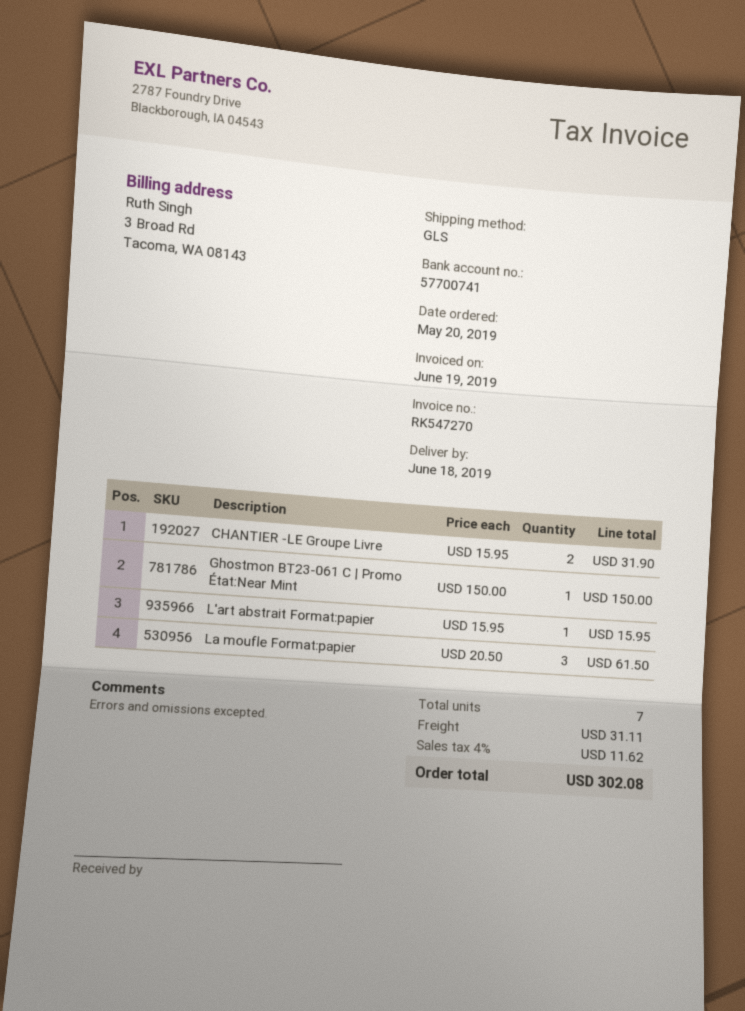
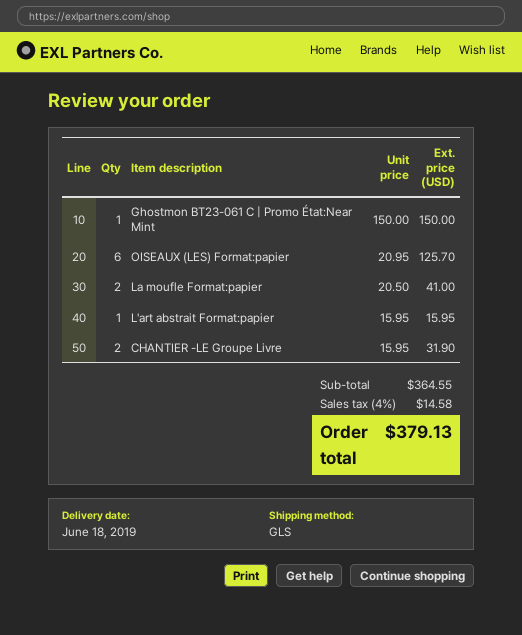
La moufle Format:papier: 3 x 20.50 = 61.50 -> 2 x 20.50 = 41.00
OISEAUX (LES) Format:papier: none -> 6 x 20.95 = 125.70
shipping: 31.11 -> none
tax: 4% = 11.62 -> 4% = 14.58
total: 302.08 -> 379.13

